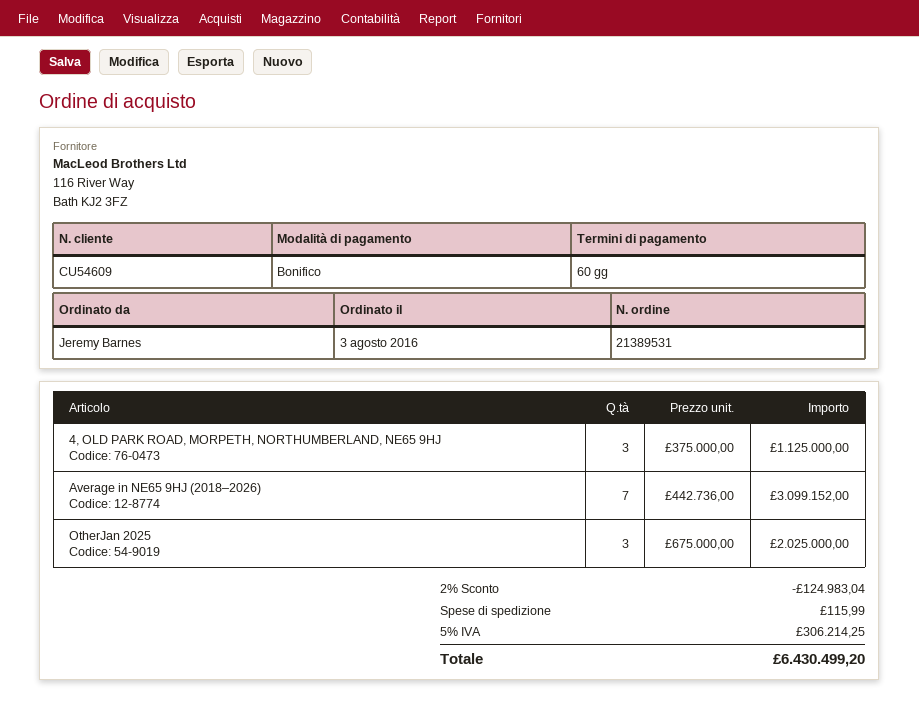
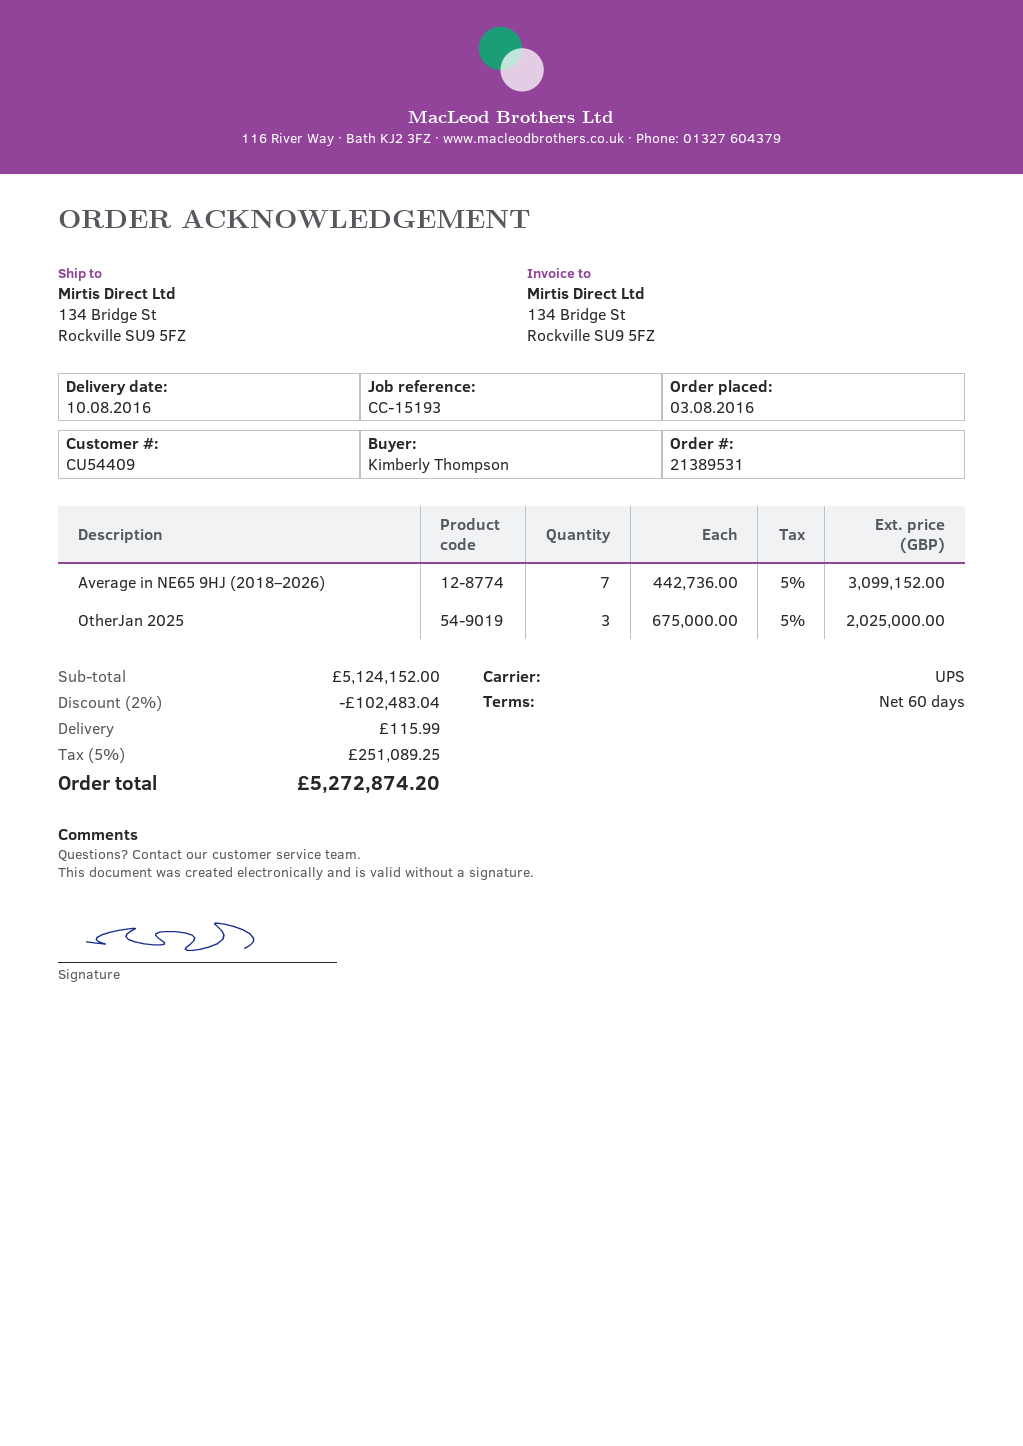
customer number: CU54609 -> CU54409
ordered by: Jeremy Barnes -> Kimberly Thompson
4, OLD PARK ROAD, MORPETH, NORTHUMBERLAND, NE65 9HJ: 3 x 375000.00 = 1125000.00 -> none
discount: 2% = 124983.04 -> 2% = 102483.04
tax: 5% = 306214.25 -> 5% = 251089.25
total: 6430499.20 -> 5272874.20

